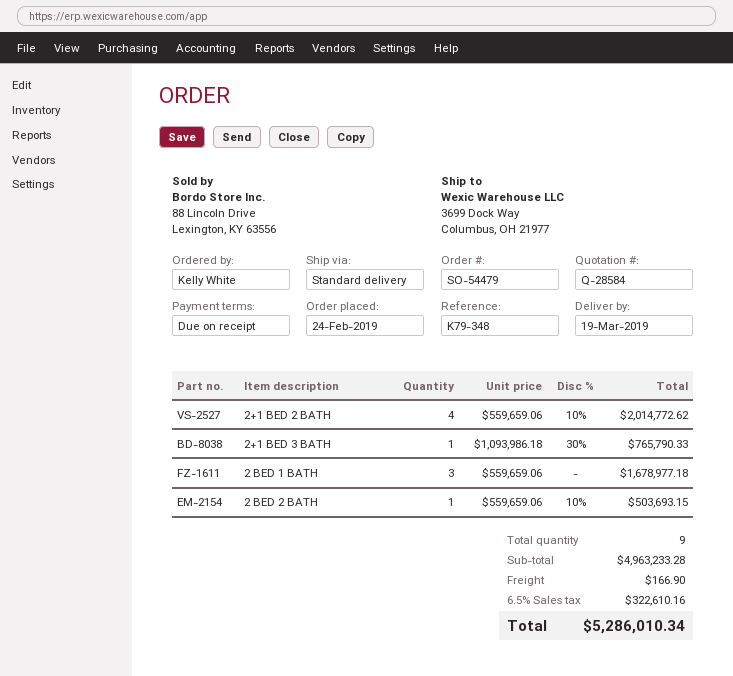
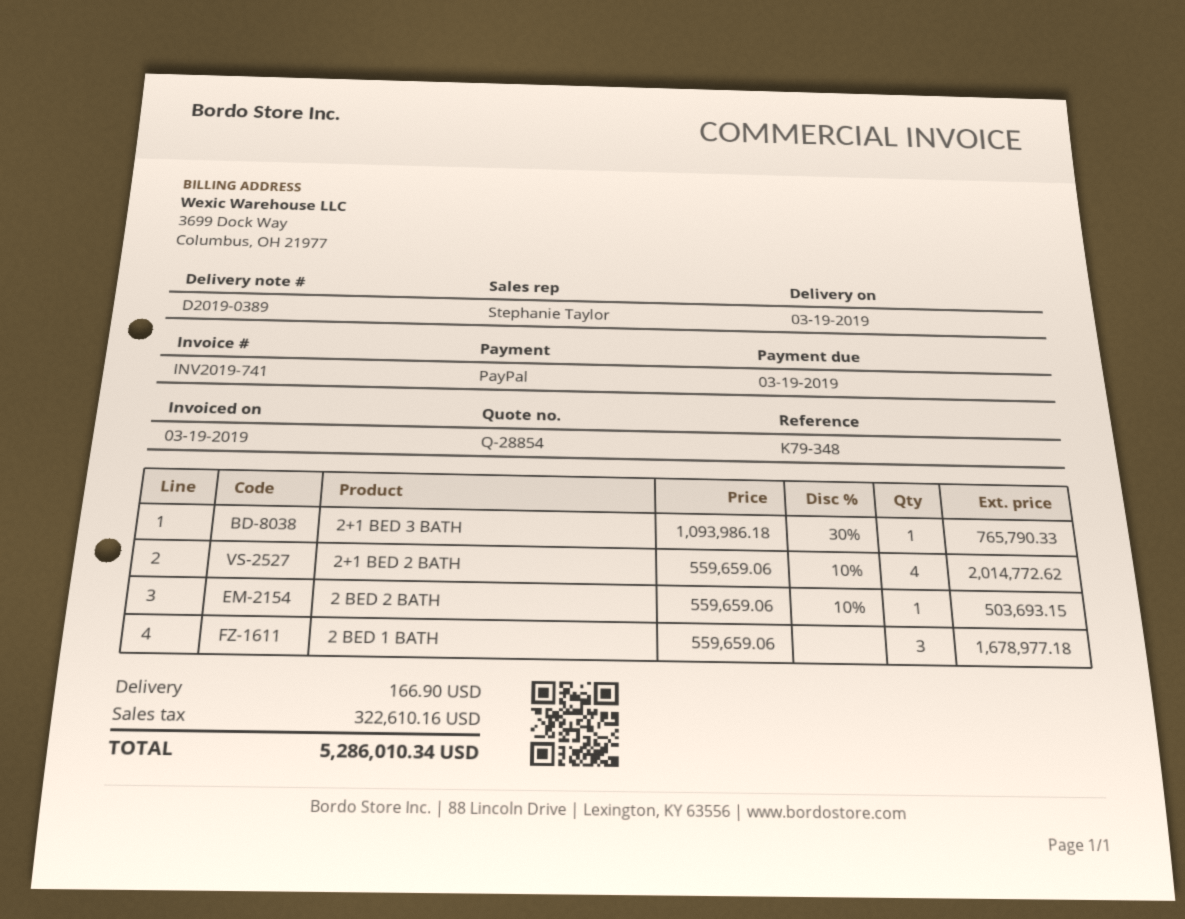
quote number: Q-28584 -> Q-28854

